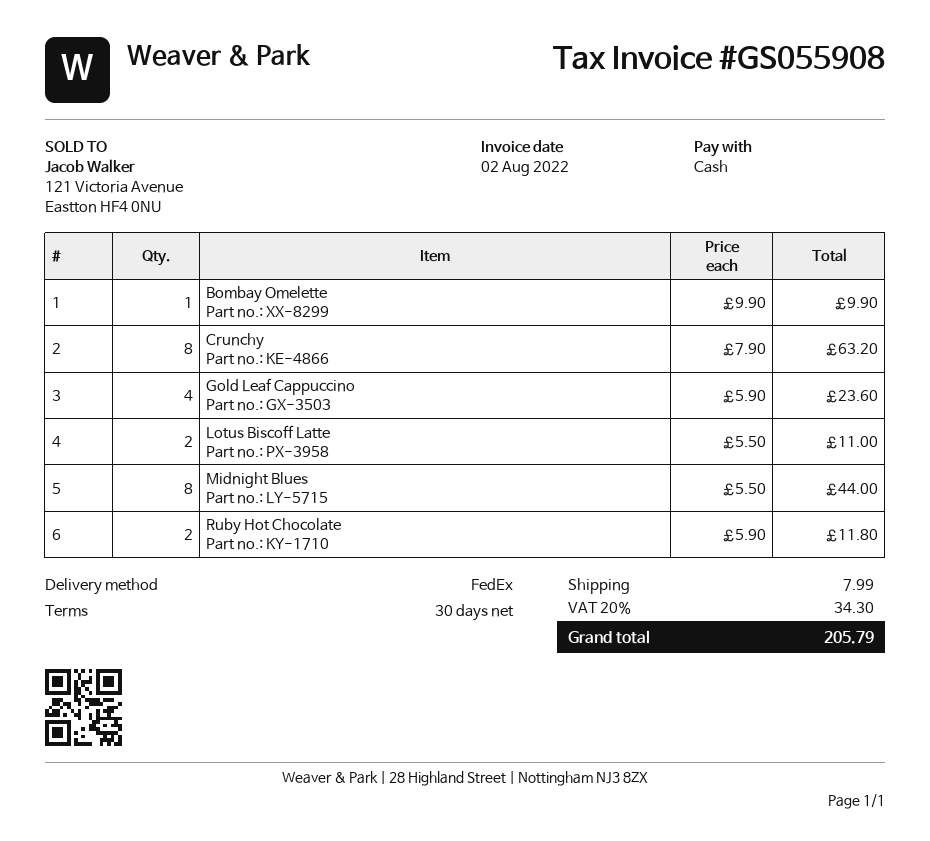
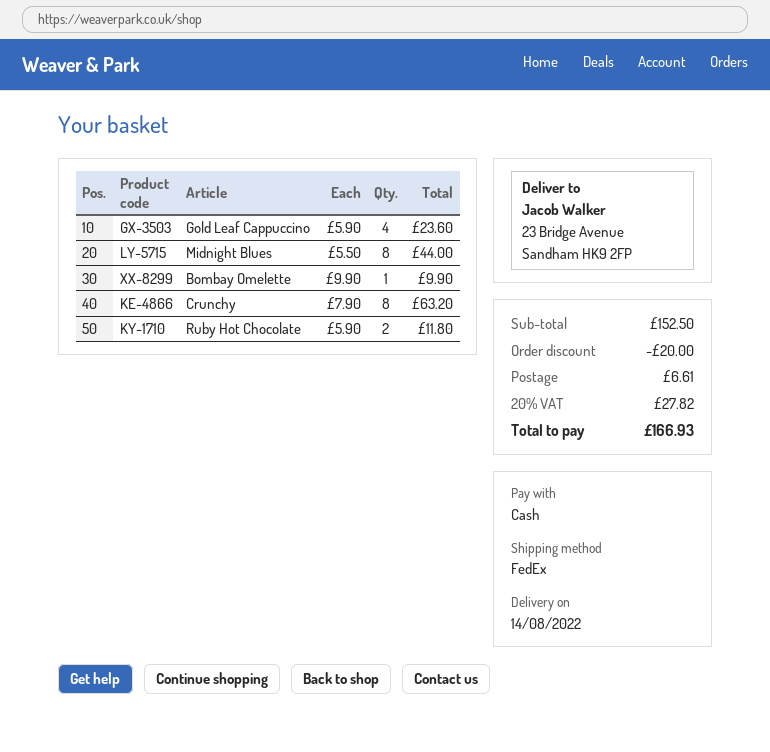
Lotus Biscoff Latte: 2 x 5.50 = 11.00 -> none
discount: none -> 20.00
shipping: 7.99 -> 6.61
tax: 20% = 34.30 -> 20% = 27.82
total: 205.79 -> 166.93

